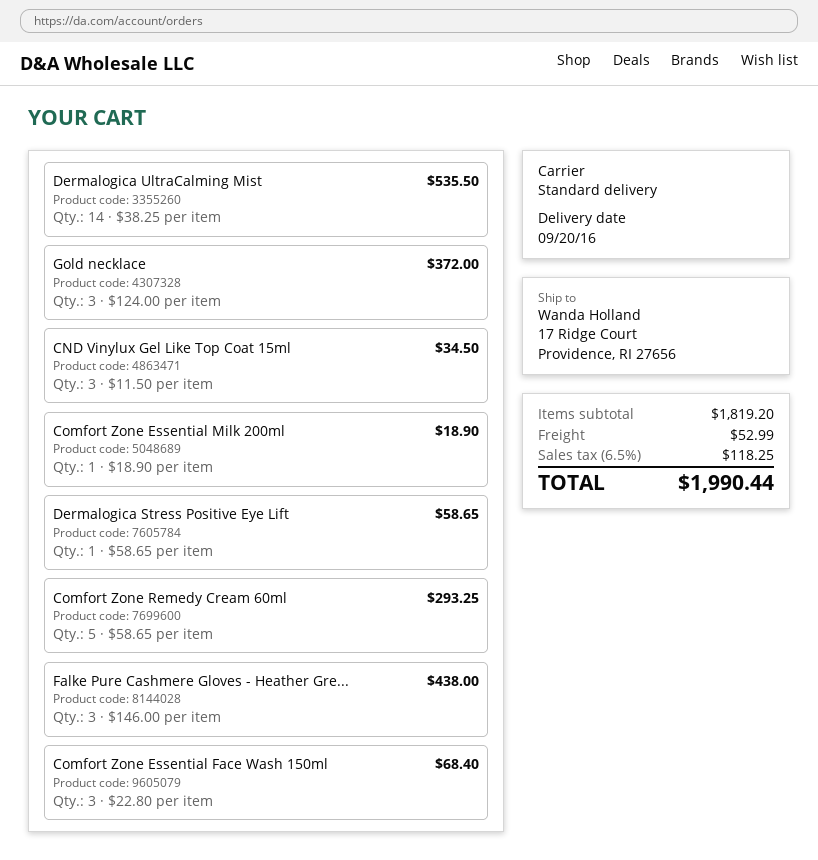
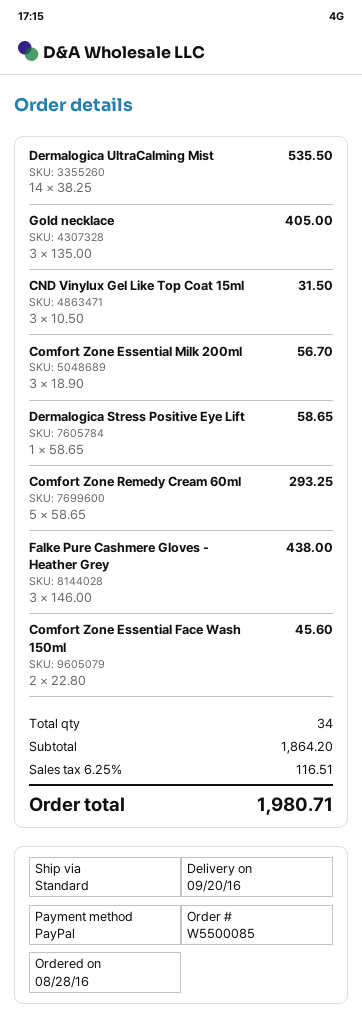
Gold necklace: 3 x 124.00 = 372.00 -> 3 x 135.00 = 405.00
CND Vinylux Gel Like Top Coat 15ml: 3 x 11.50 = 34.50 -> 3 x 10.50 = 31.50
Comfort Zone Essential Milk 200ml: 1 x 18.90 = 18.90 -> 3 x 18.90 = 56.70
Comfort Zone Essential Face Wash 150ml: 3 x 22.80 = 68.40 -> 2 x 22.80 = 45.60
subtotal: 1819.20 -> 1864.20
shipping: 52.99 -> none
tax: 6.5% = 118.25 -> 6.25% = 116.51
total: 1990.44 -> 1980.71

